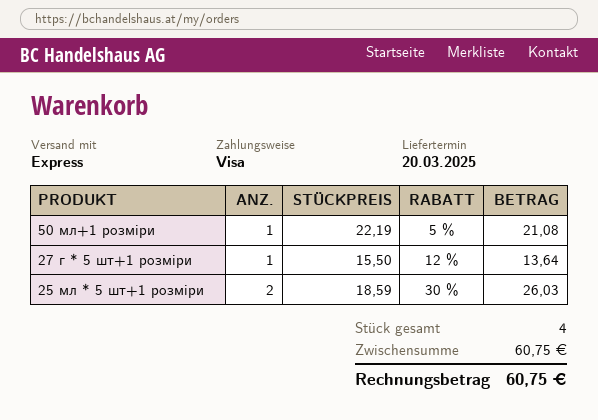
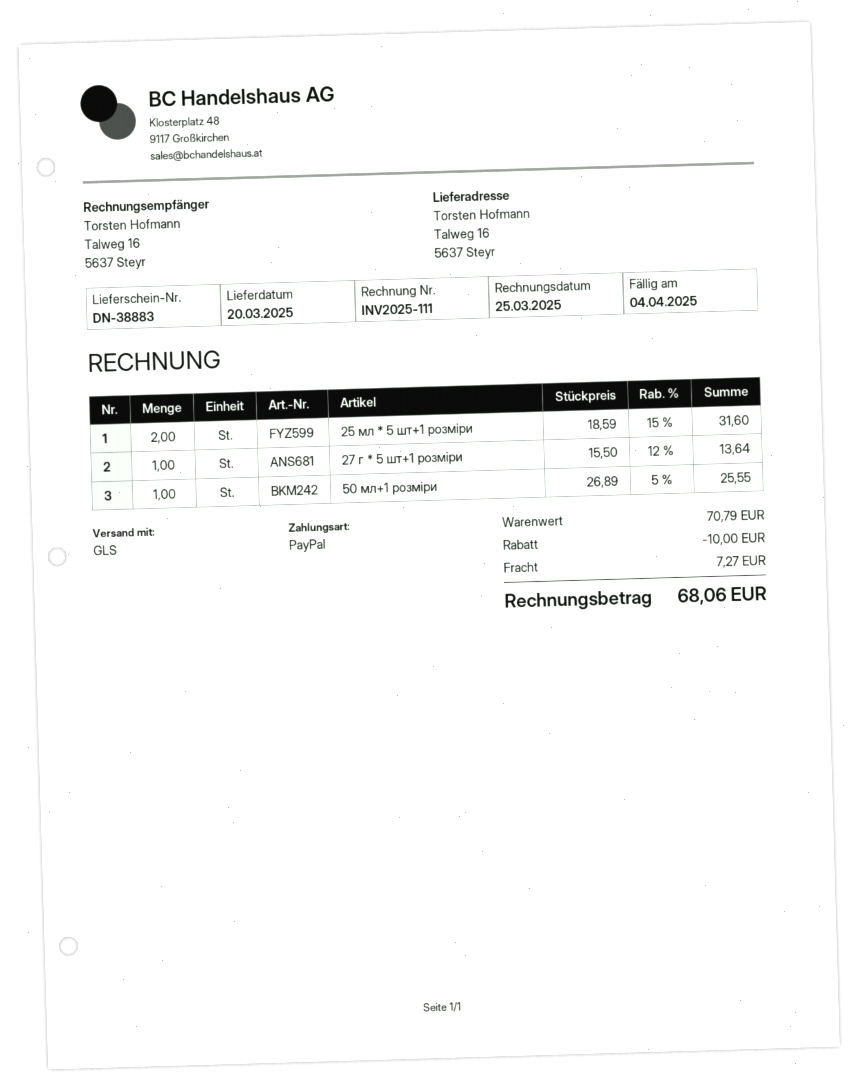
payment method: Visa -> PayPal
shipping method: express -> GLS
50 мл+1 розміри: 1 x 22.19 - 5% = 21.08 -> 1 x 26.89 - 5% = 25.55
25 мл * 5 шт+1 розміри: 2 x 18.59 - 30% = 26.03 -> 2 x 18.59 - 15% = 31.60
subtotal: 60.75 -> 70.79
discount: none -> 10.00
shipping: none -> 7.27
total: 60.75 -> 68.06

